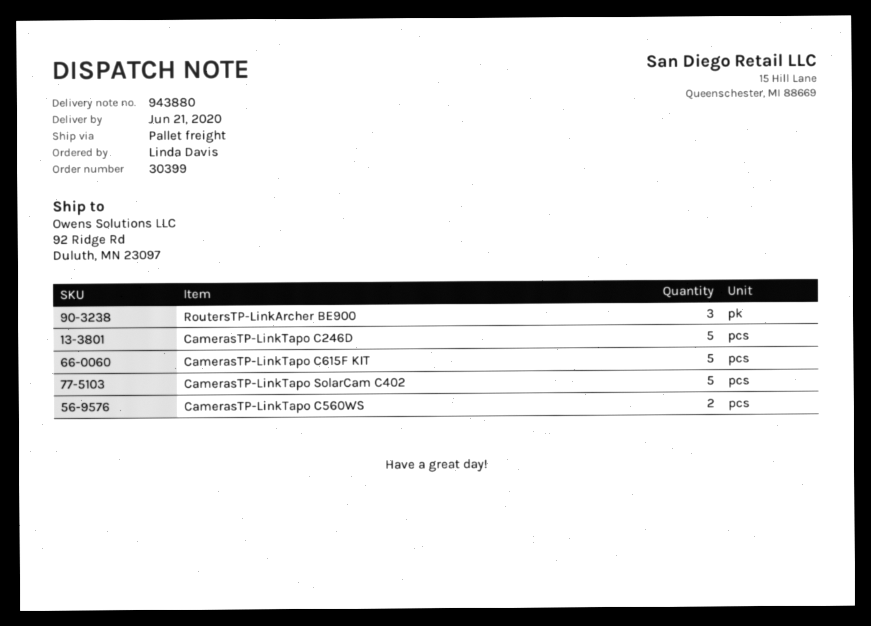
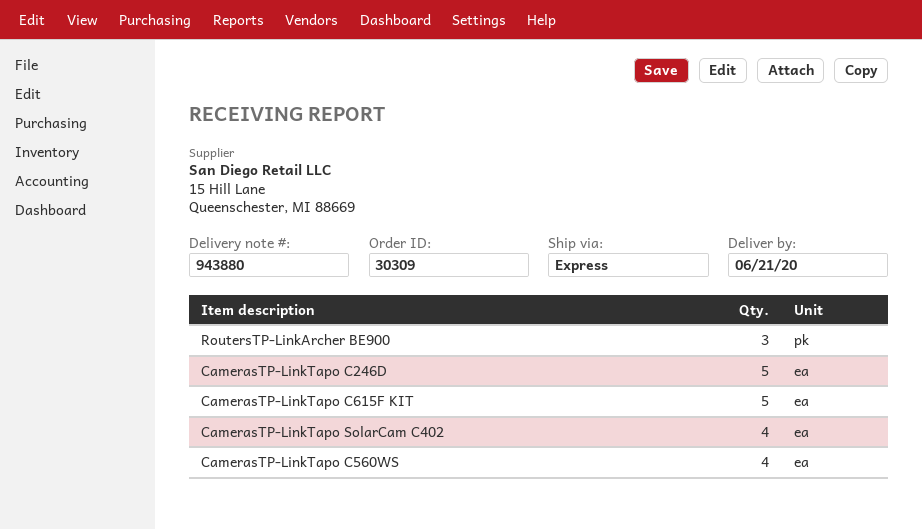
order number: 30399 -> 30309
shipping method: pallet freight -> express
CamerasTP-LinkTapo SolarCam C402: 5 -> 4
CamerasTP-LinkTapo C560WS: 2 -> 4

